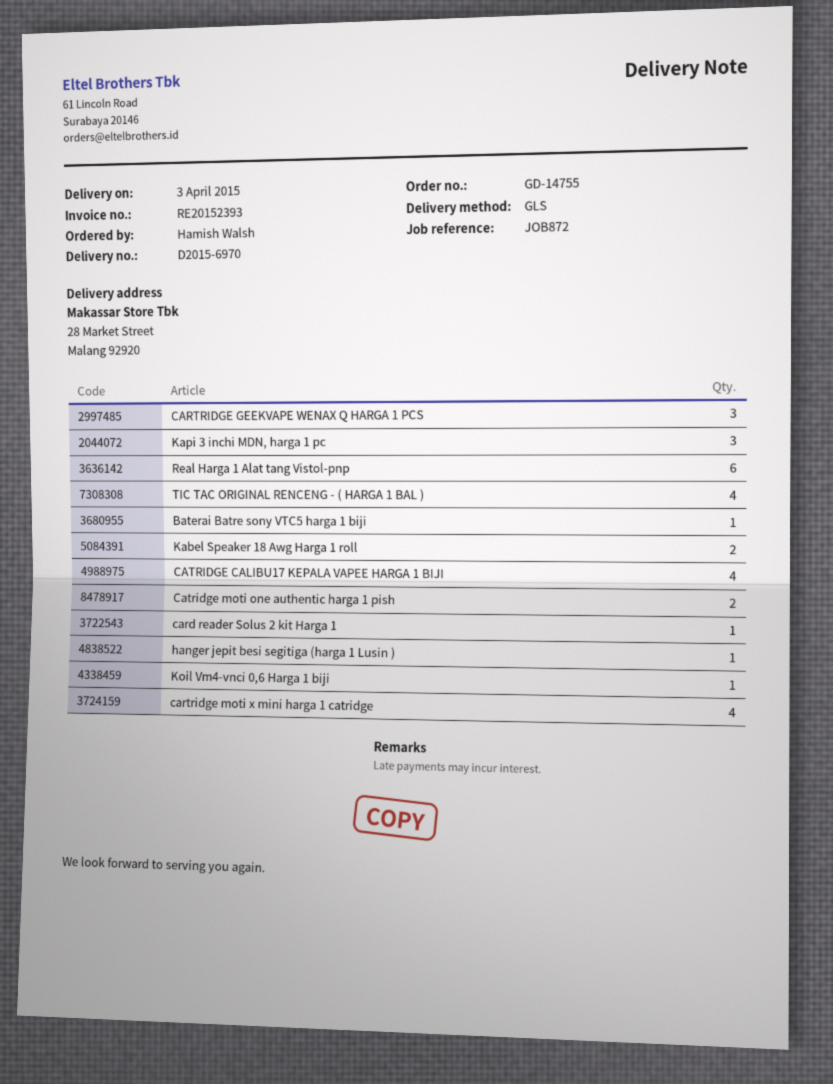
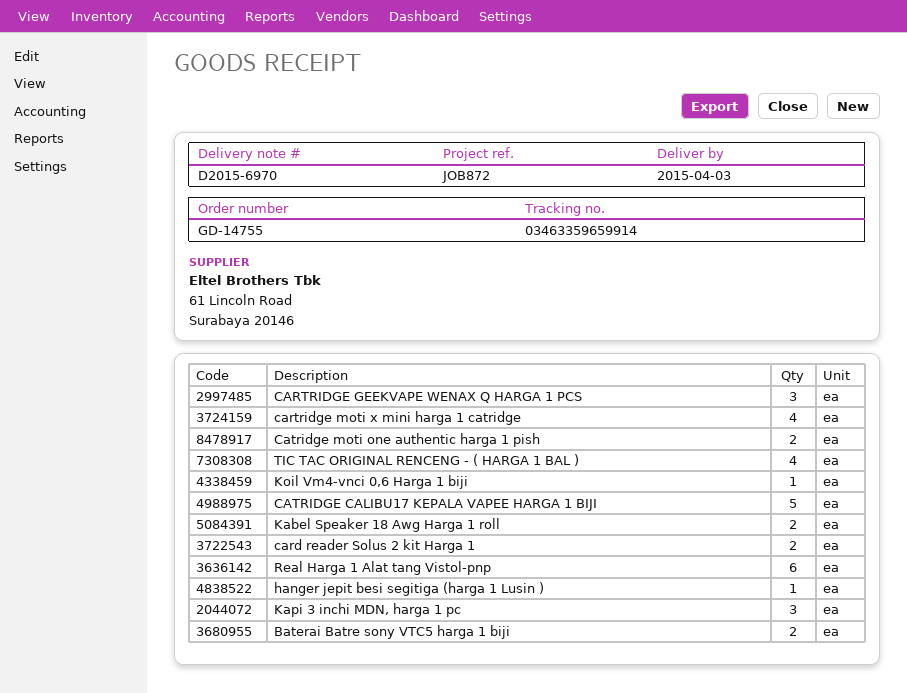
Baterai Batre sony VTC5 harga 1 biji: 1 -> 2
CATRIDGE CALIBU17 KEPALA VAPEE HARGA 1 BIJI: 4 -> 5
card reader Solus 2 kit Harga 1: 1 -> 2

